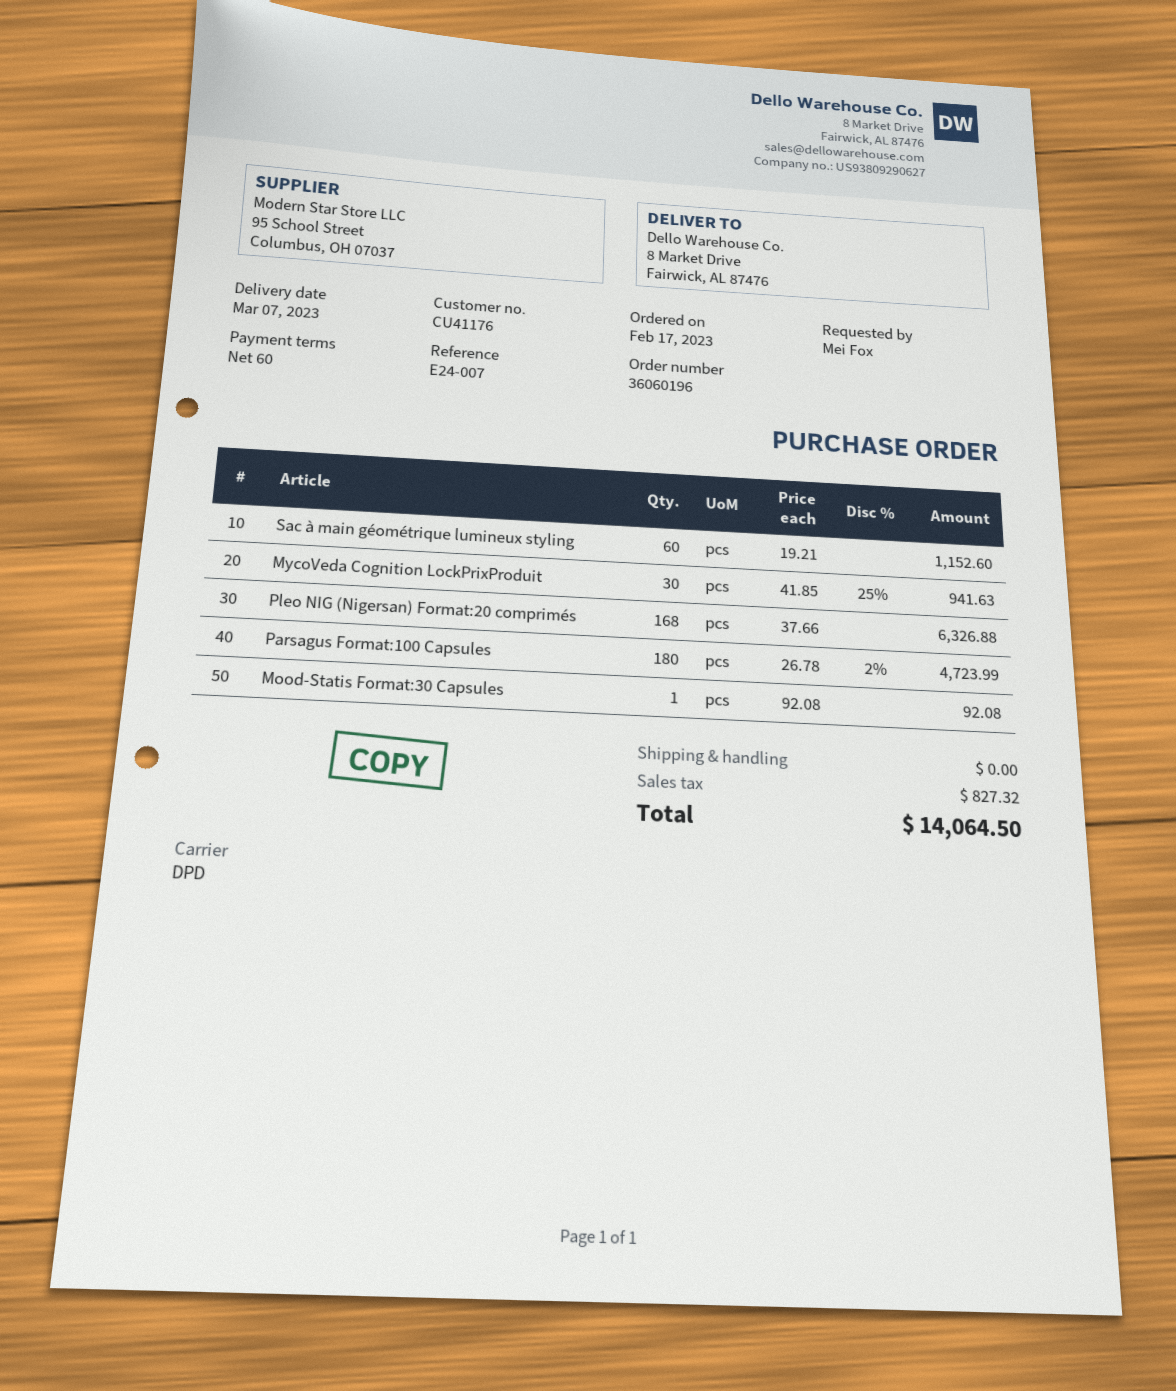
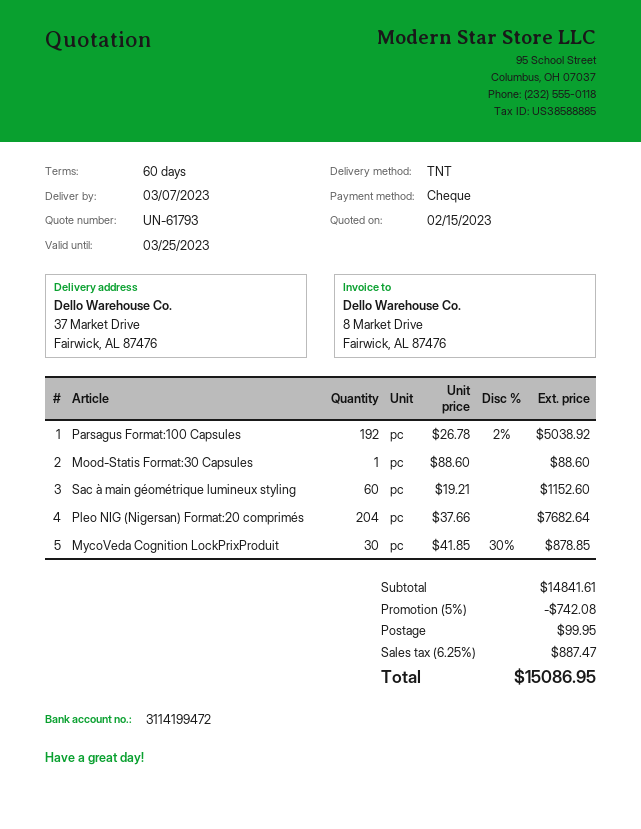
shipping method: DPD -> TNT
ship to: 8 Market Drive, Fairwick, AL 87476 -> 37 Market Drive, Fairwick, AL 87476
MycoVeda Cognition LockPrixProduit: 30 x 41.85 - 25% = 941.63 -> 30 x 41.85 - 30% = 878.85
Pleo NIG (Nigersan) Format:20 comprimés: 168 x 37.66 = 6326.88 -> 204 x 37.66 = 7682.64
Parsagus Format:100 Capsules: 180 x 26.78 - 2% = 4723.99 -> 192 x 26.78 - 2% = 5038.92
Mood-Statis Format:30 Capsules: 1 x 92.08 = 92.08 -> 1 x 88.60 = 88.60
discount: none -> 5% = 742.08
shipping: 0.00 -> 99.95
tax: 827.32 -> 887.47
total: 14064.50 -> 15086.95

